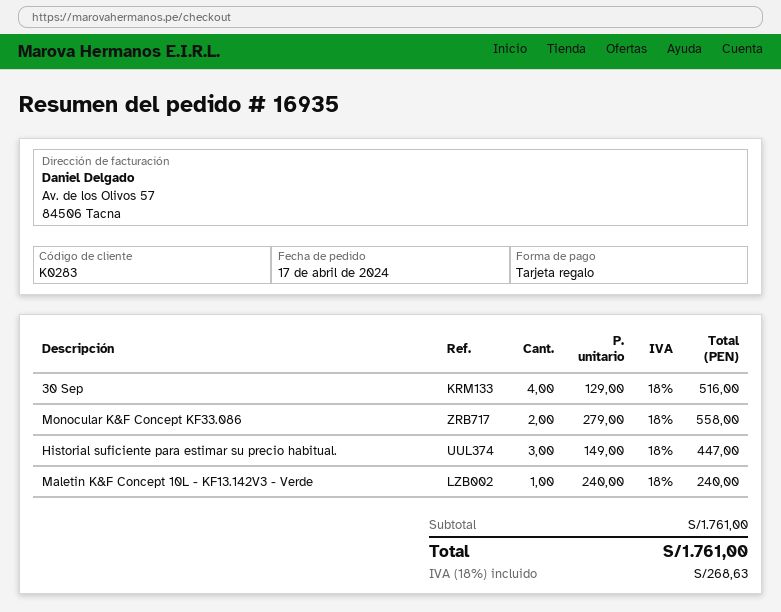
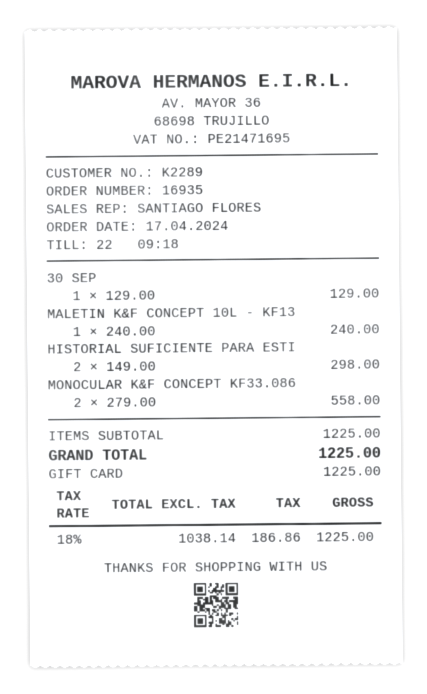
customer number: K0283 -> K2289
30 Sep: 4 x 129.00 = 516.00 -> 1 x 129.00 = 129.00
Historial suficiente para estimar su precio habitual.: 3 x 149.00 = 447.00 -> 2 x 149.00 = 298.00
subtotal: 1761.00 -> 1225.00
tax: 18% = 268.63 -> 18% = 186.86
total: 1761.00 -> 1225.00

